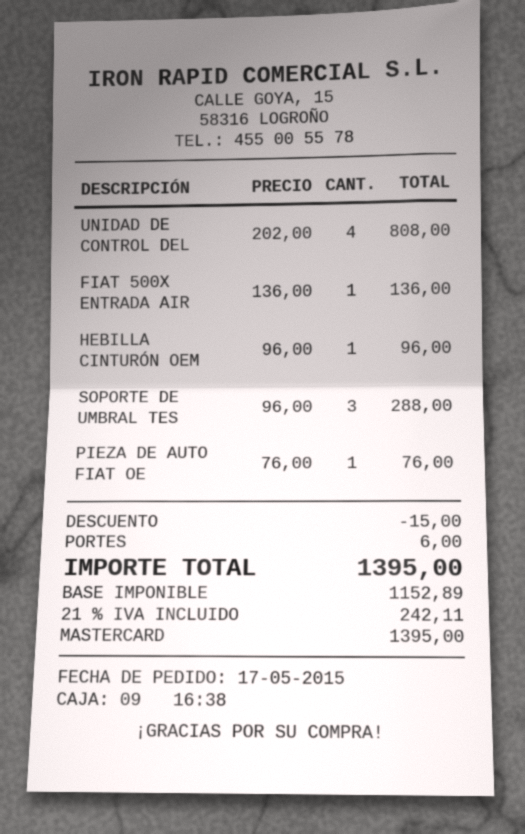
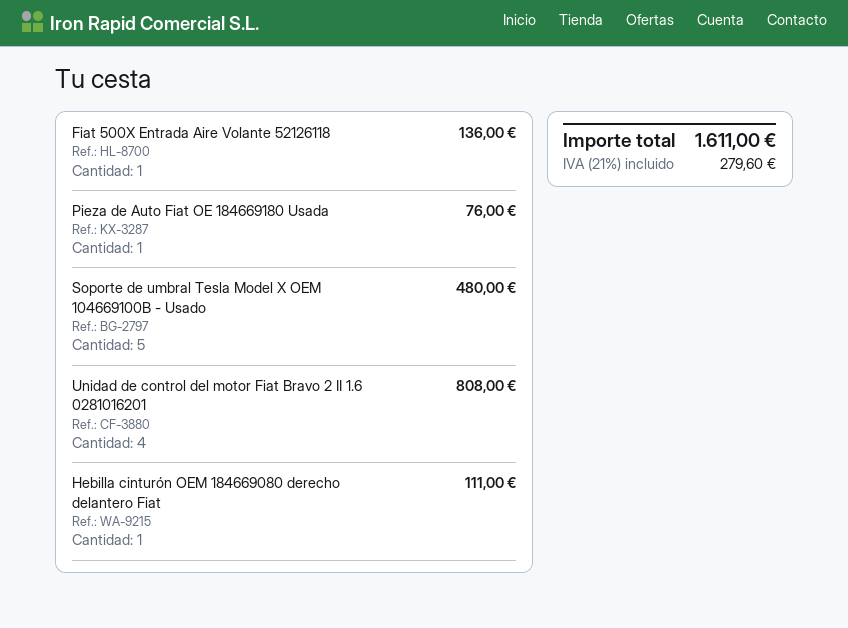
HEBILLA CINTURÓN OEM: 1 for 96.00 -> 1 for 111.00
SOPORTE DE UMBRAL TES: 3 for 288.00 -> 5 for 480.00
discount: 15.00 -> none
shipping: 6.00 -> none
tax: 21% = 242.11 -> 21% = 279.60
total: 1395.00 -> 1611.00

